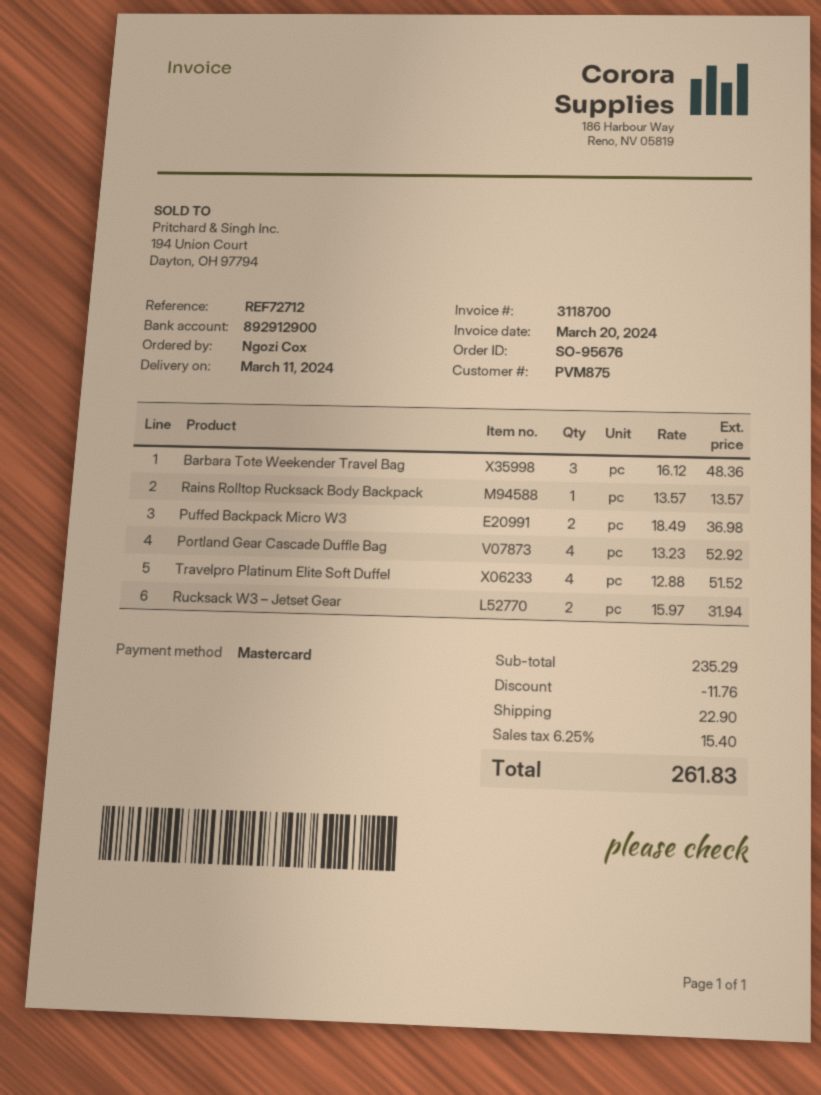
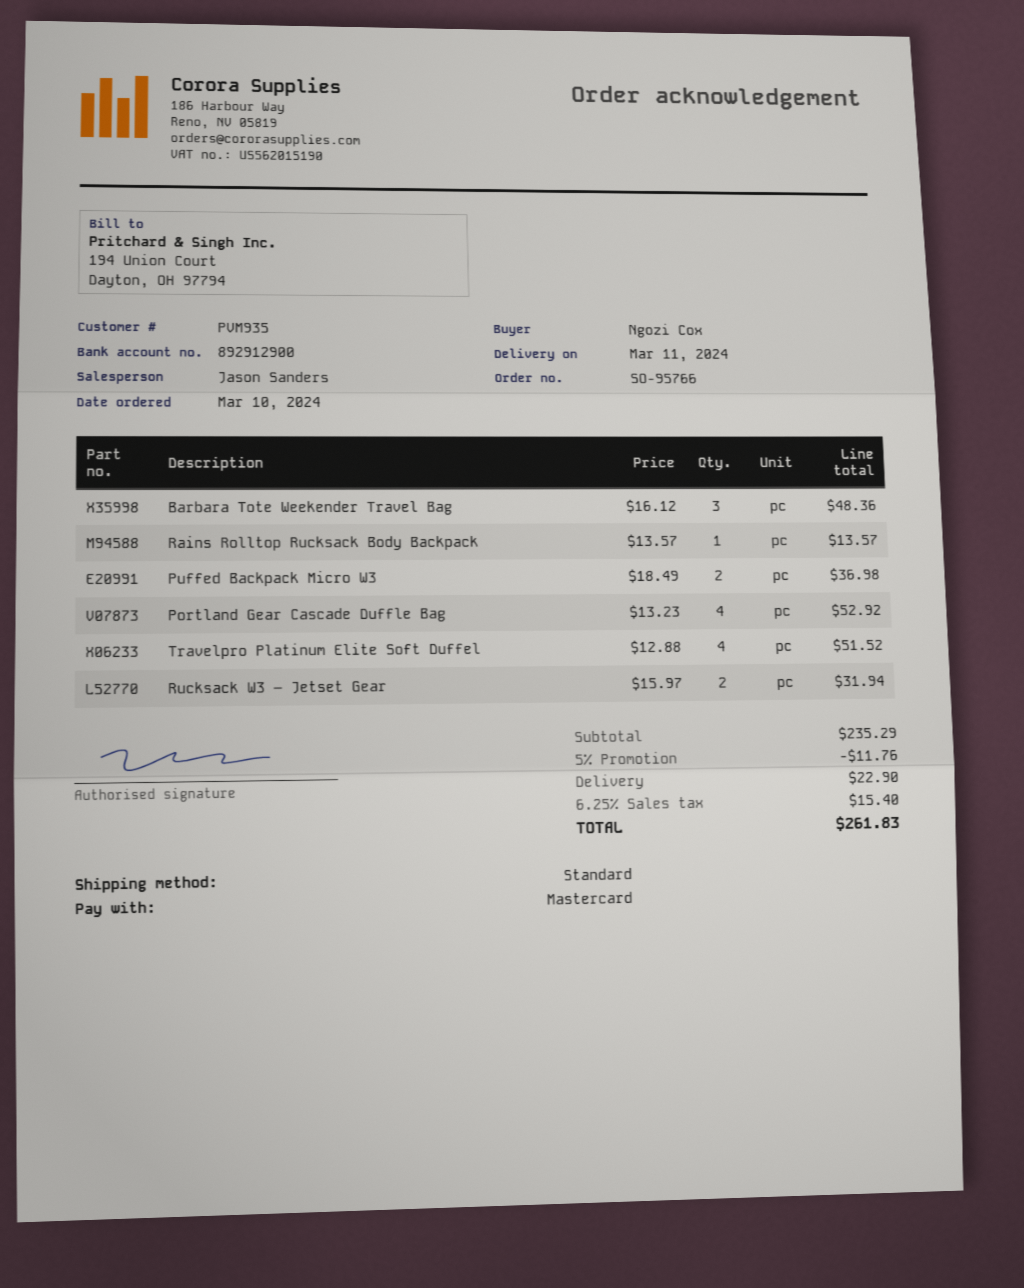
order number: SO-95676 -> SO-95766
customer number: PVM875 -> PVM935

